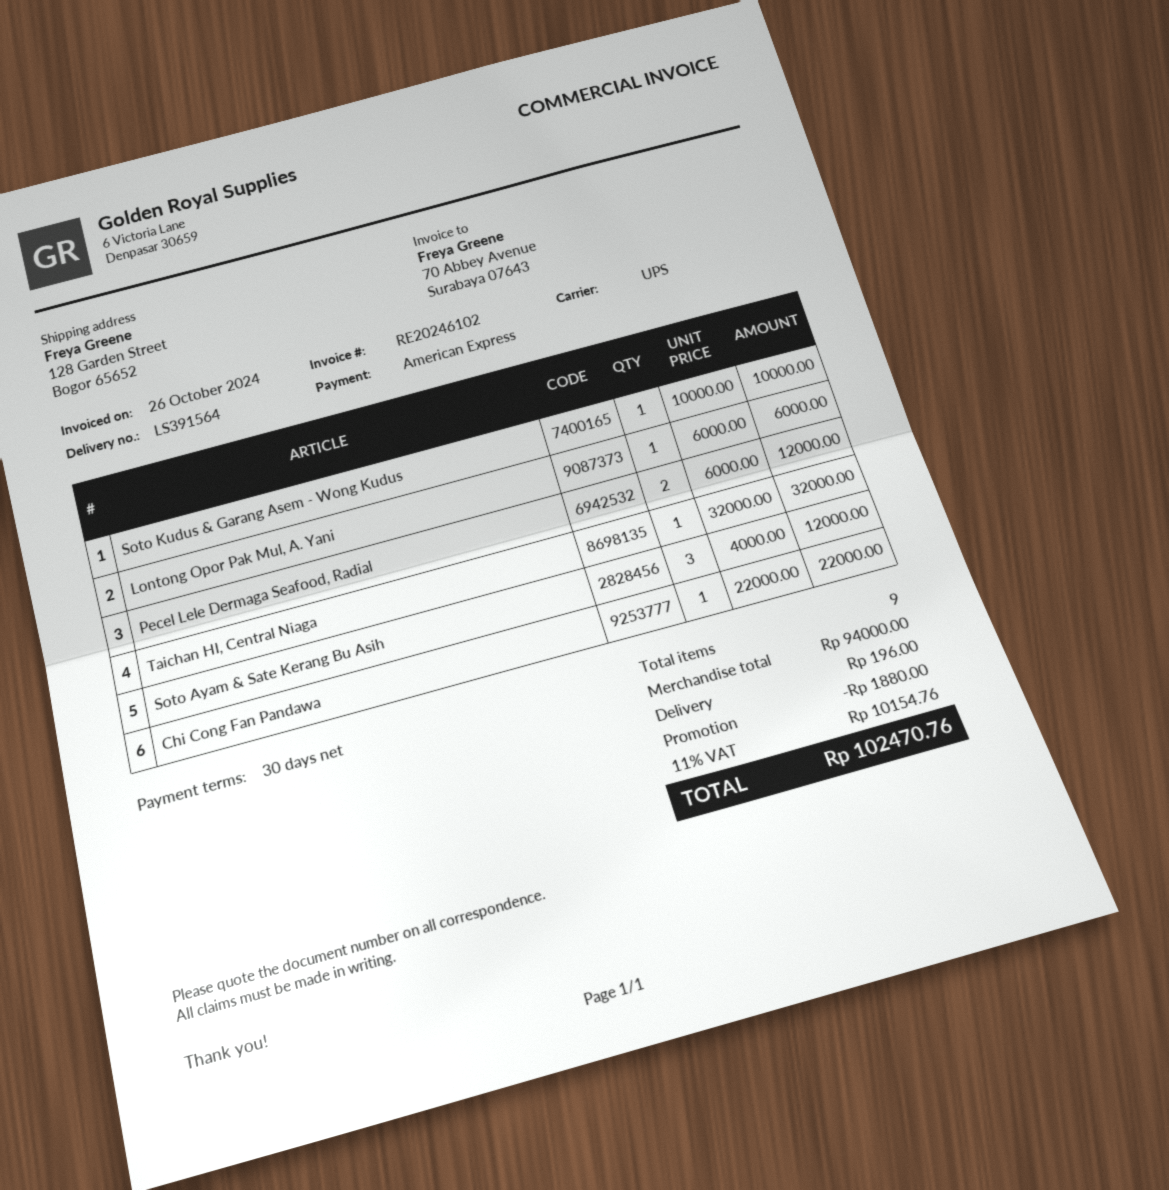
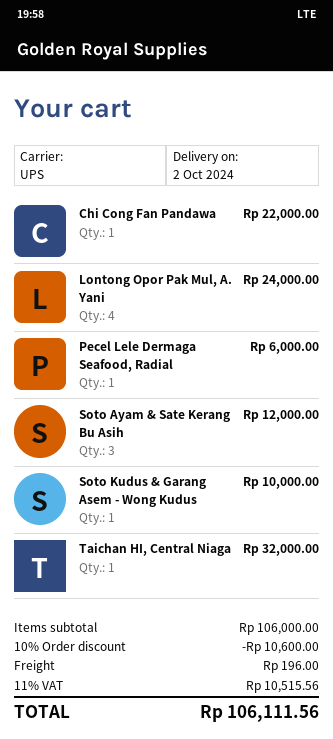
Lontong Opor Pak Mul, A. Yani: 1 for 6000.00 -> 4 for 24000.00
Pecel Lele Dermaga Seafood, Radial: 2 for 12000.00 -> 1 for 6000.00
subtotal: 94000.00 -> 106000.00
discount: 1880.00 -> 10600.00
tax: 11% = 10154.76 -> 11% = 10515.56
total: 102470.76 -> 106111.56

